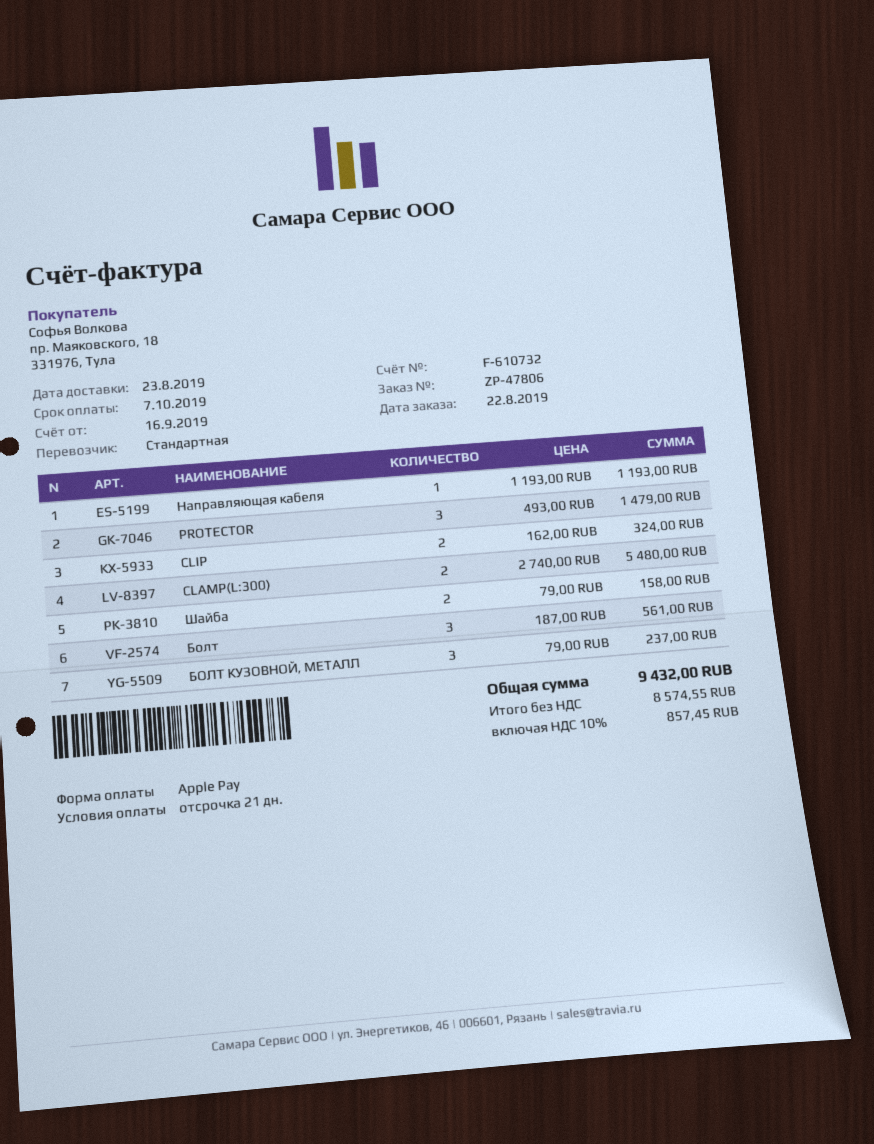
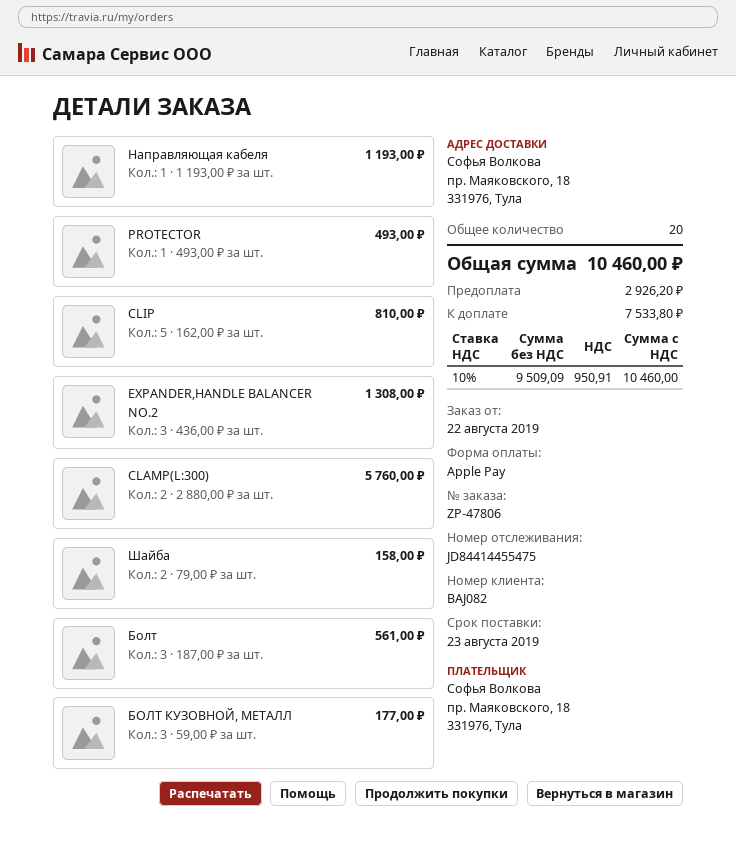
PROTECTOR: 3 x 493.00 = 1479.00 -> 1 x 493.00 = 493.00
CLIP: 2 x 162.00 = 324.00 -> 5 x 162.00 = 810.00
CLAMP(L:300): 2 x 2740.00 = 5480.00 -> 2 x 2880.00 = 5760.00
БОЛТ КУЗОВНОЙ, МЕТАЛЛ: 3 x 79.00 = 237.00 -> 3 x 59.00 = 177.00
EXPANDER,HANDLE BALANCER NO.2: none -> 3 x 436.00 = 1308.00
net: 8574.55 -> 9509.09
tax: 10% = 857.45 -> 10% = 950.91
total: 9432.00 -> 10460.00

